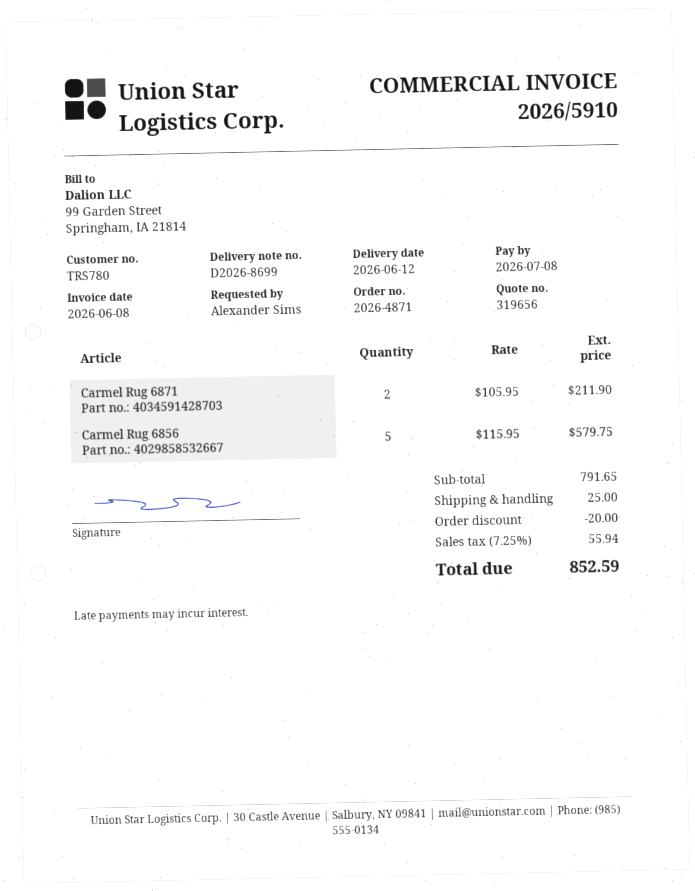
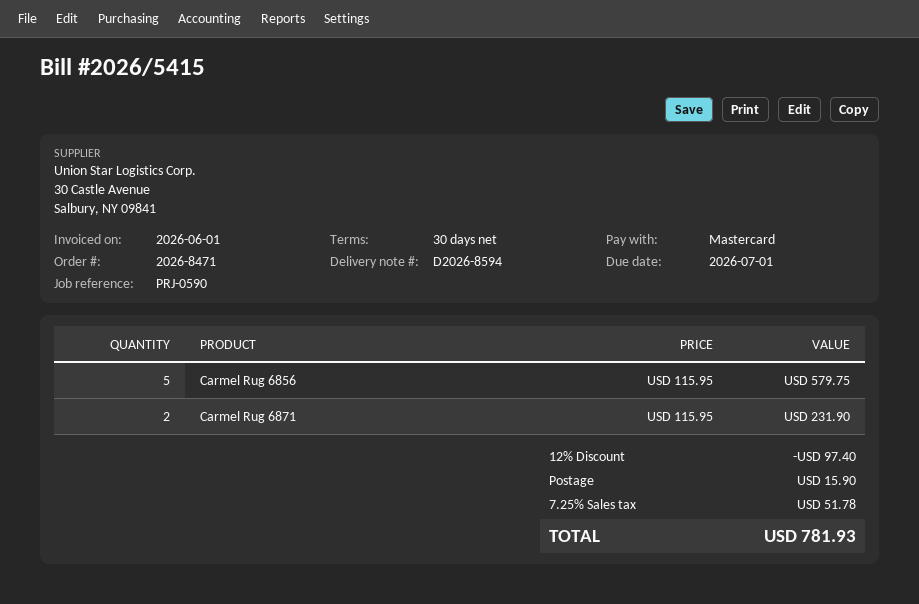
order number: 2026-4871 -> 2026-8471
delivery note number: D2026-8699 -> D2026-8594
invoice number: 2026/5910 -> 2026/5415
invoice date: 2026-06-08 -> 2026-06-01
due date: 2026-07-08 -> 2026-07-01
Carmel Rug 6871: 2 x 105.95 = 211.90 -> 2 x 115.95 = 231.90
discount: 20.00 -> 97.40
shipping: 25.00 -> 15.90
tax: 7.25% = 55.94 -> 7.25% = 51.78
total: 852.59 -> 781.93

